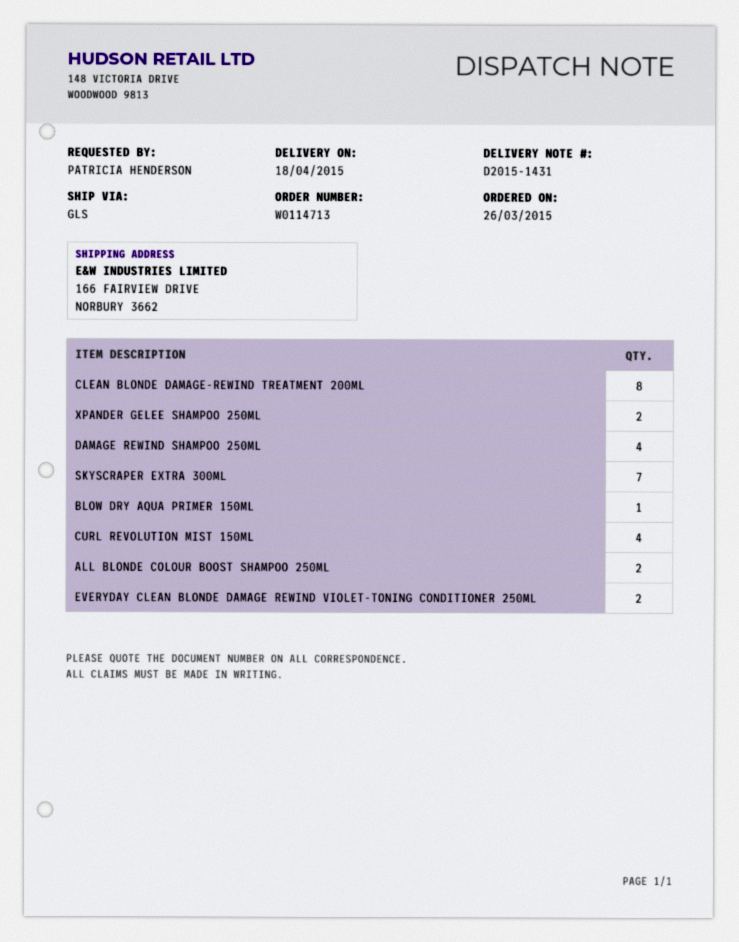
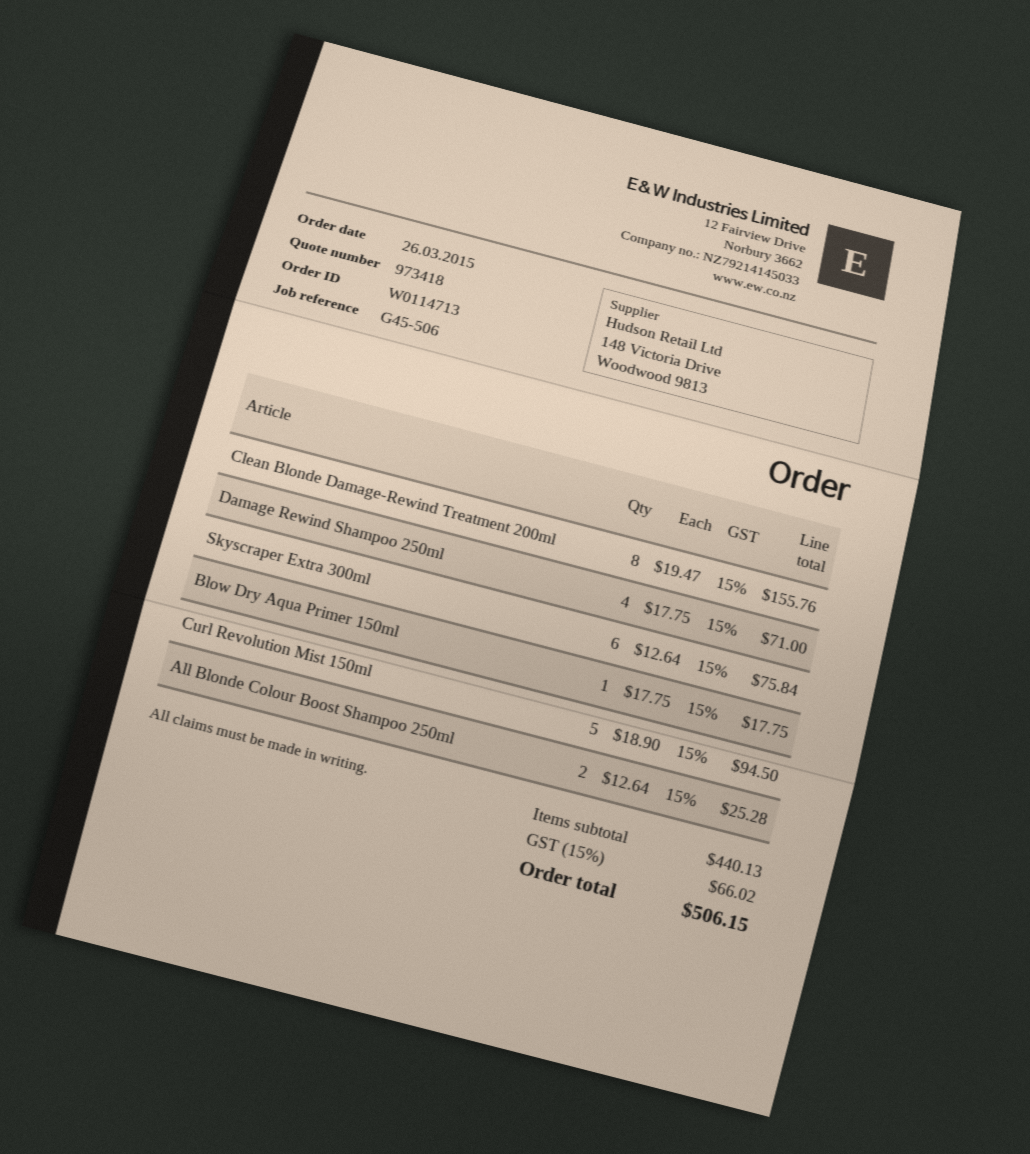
XPANDER GELEE SHAMPOO 250ML: 2 -> none
SKYSCRAPER EXTRA 300ML: 7 -> 6
CURL REVOLUTION MIST 150ML: 4 -> 5
EVERYDAY CLEAN BLONDE DAMAGE REWIND VIOLET-TONING CONDITIONER 250ML: 2 -> none

